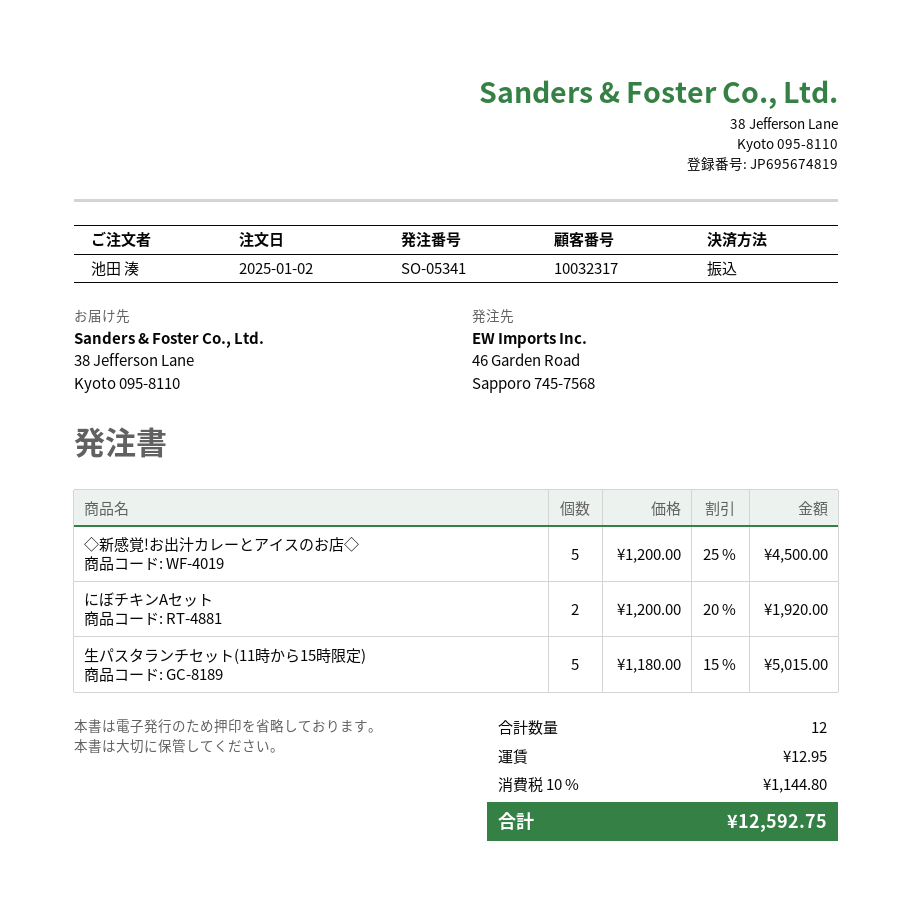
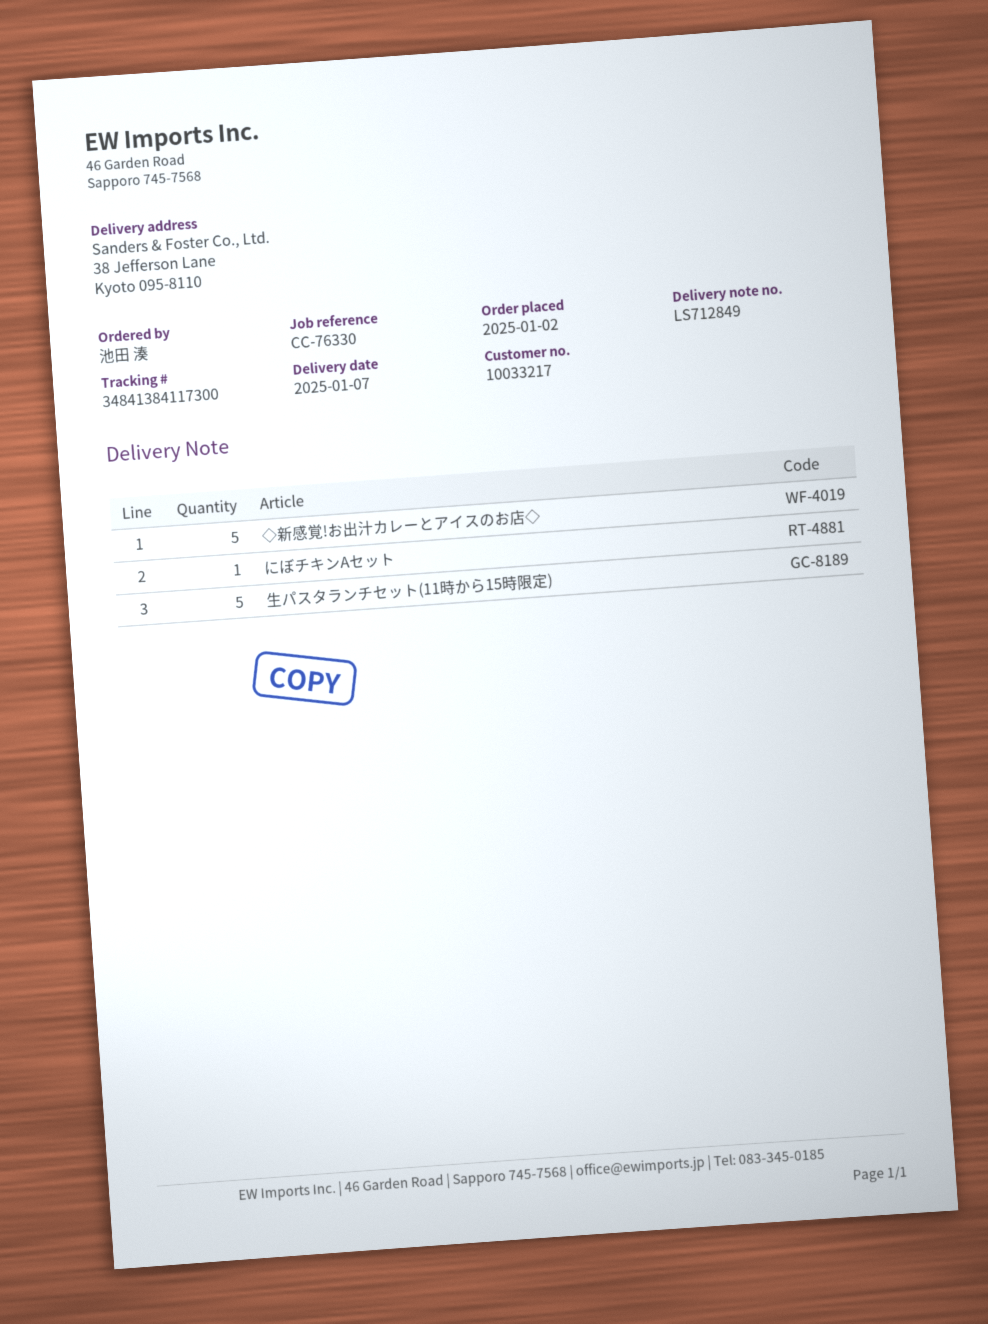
customer number: 10032317 -> 10033217
にぼチキンAセット: 2 -> 1

